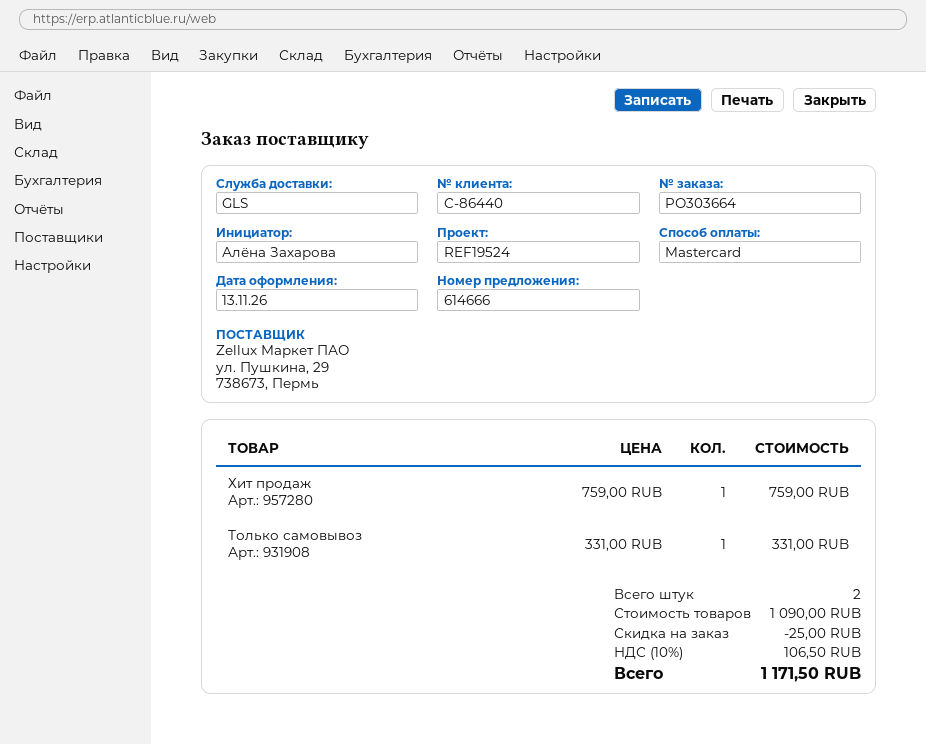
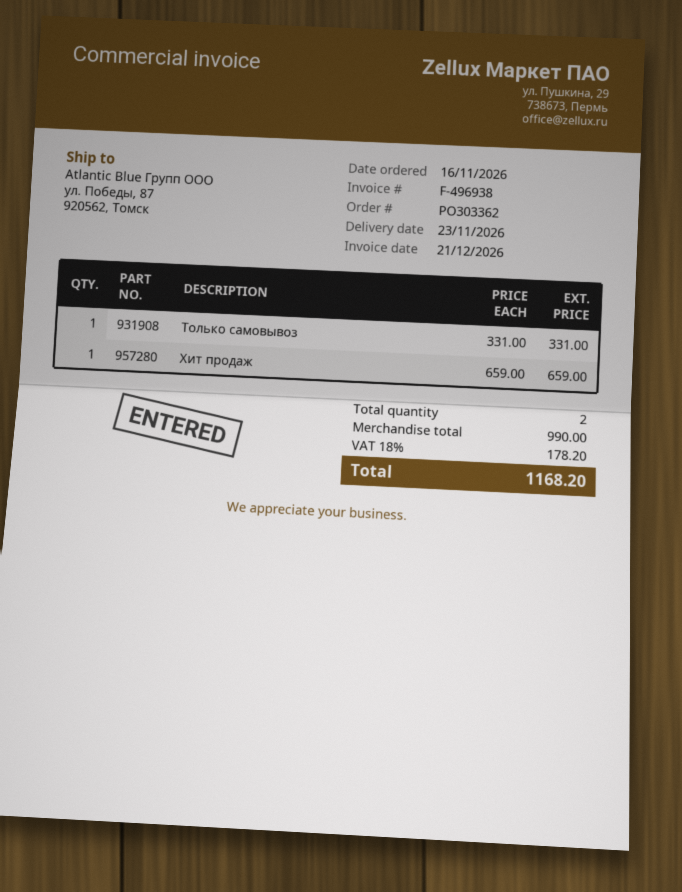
order number: PO303664 -> PO303362
order date: 2026-11-13 -> 2026-11-16
Хит продаж: 1 x 759.00 = 759.00 -> 1 x 659.00 = 659.00
subtotal: 1090.00 -> 990.00
discount: 25.00 -> none
tax: 10% = 106.50 -> 18% = 178.20
total: 1171.50 -> 1168.20

